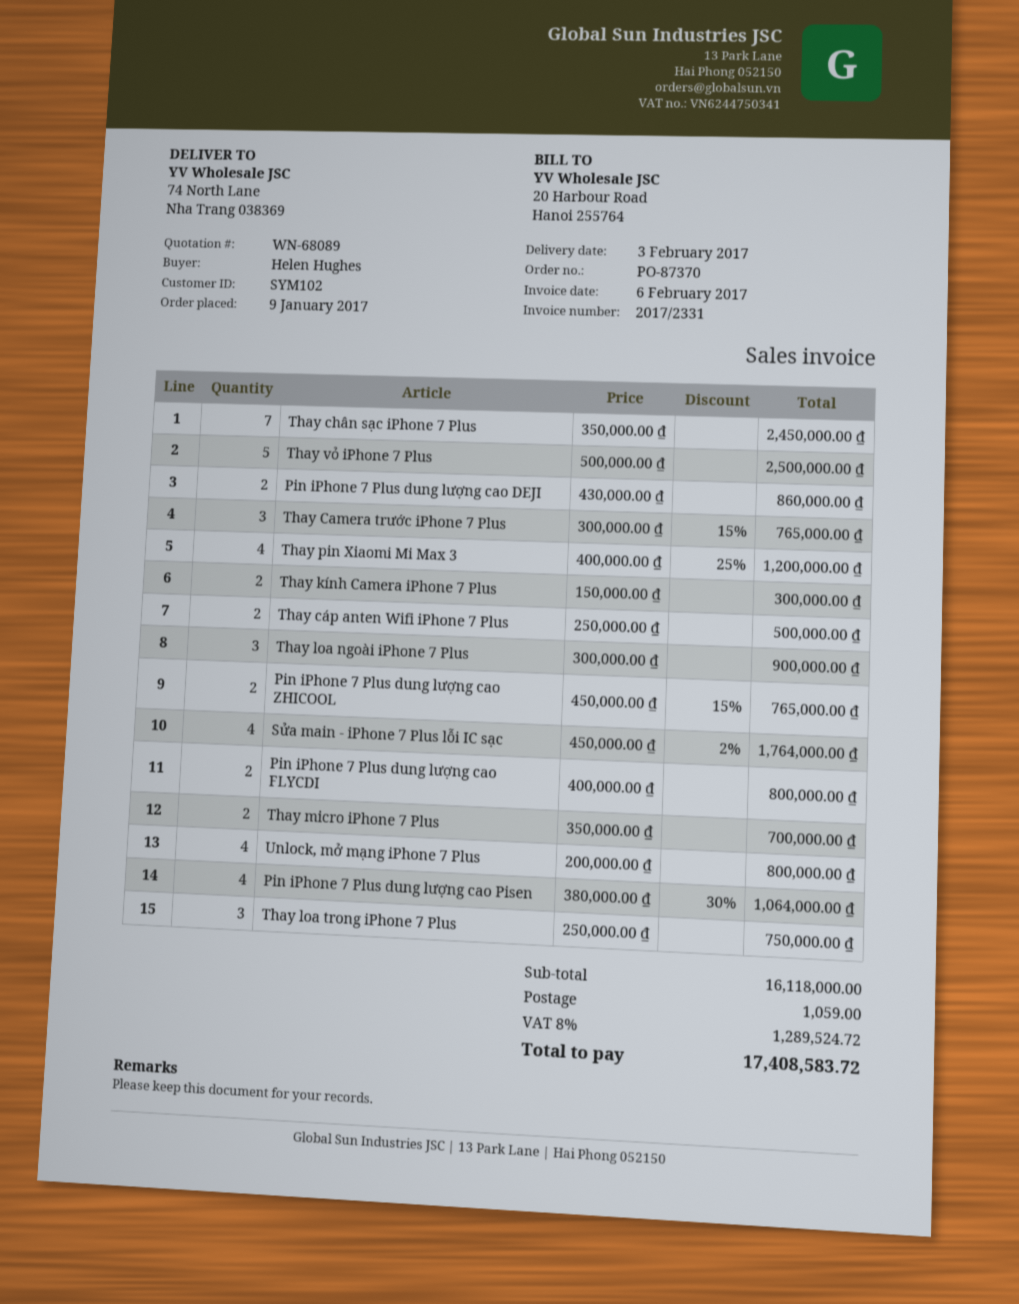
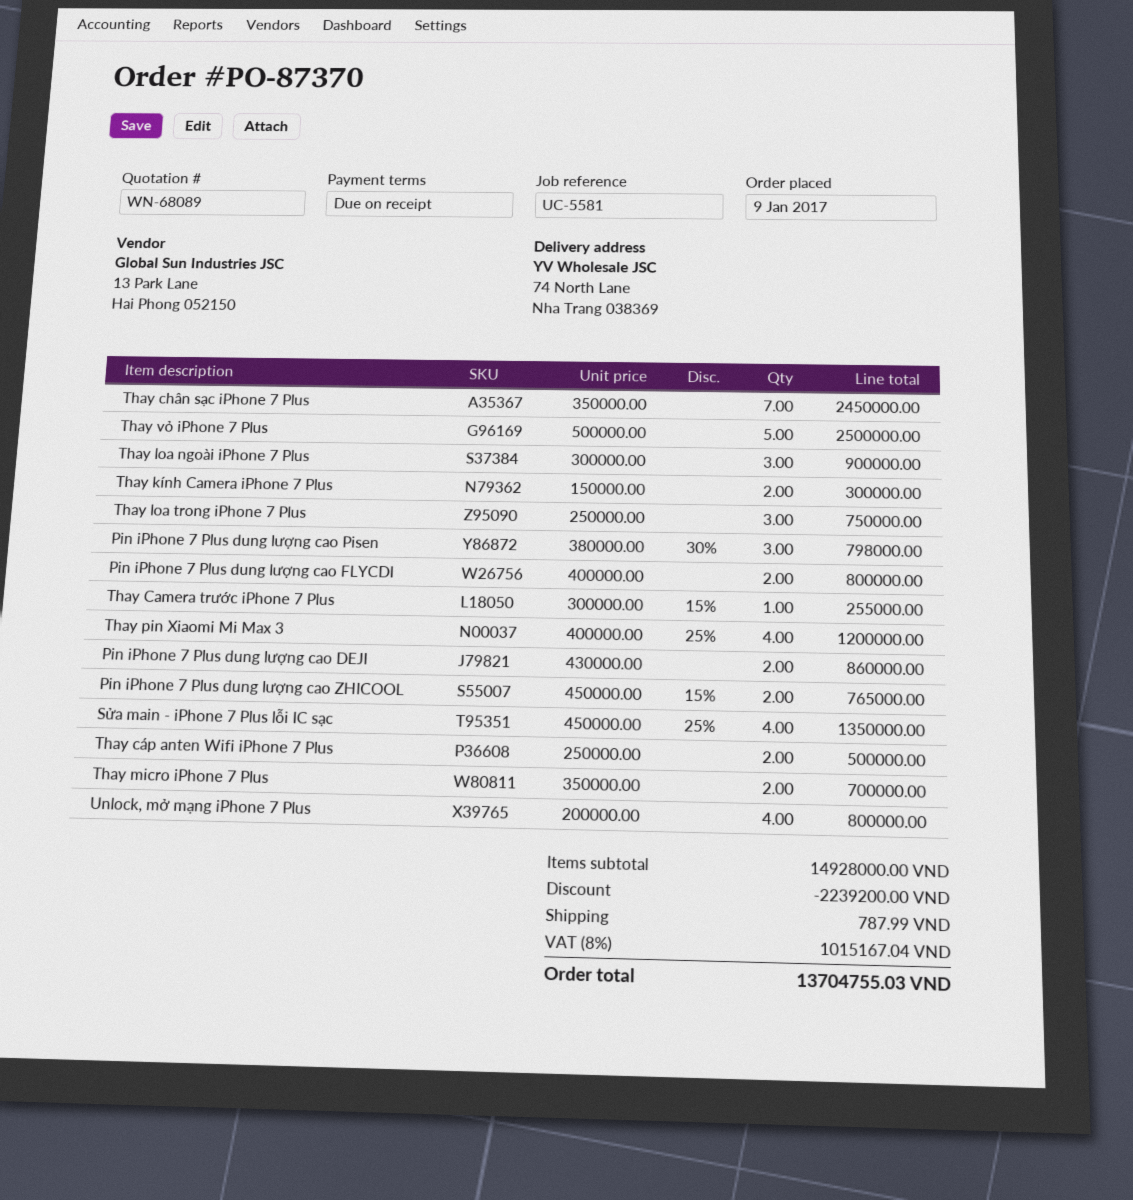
Thay Camera trước iPhone 7 Plus: 3 x 300000.00 - 15% = 765000.00 -> 1 x 300000.00 - 15% = 255000.00
Sửa main - iPhone 7 Plus lỗi IC sạc: 4 x 450000.00 - 2% = 1764000.00 -> 4 x 450000.00 - 25% = 1350000.00
Pin iPhone 7 Plus dung lượng cao Pisen: 4 x 380000.00 - 30% = 1064000.00 -> 3 x 380000.00 - 30% = 798000.00
subtotal: 16118000.00 -> 14928000.00
discount: none -> 2239200.00
shipping: 1059.00 -> 787.99
tax: 8% = 1289524.72 -> 8% = 1015167.04
total: 17408583.72 -> 13704755.03

